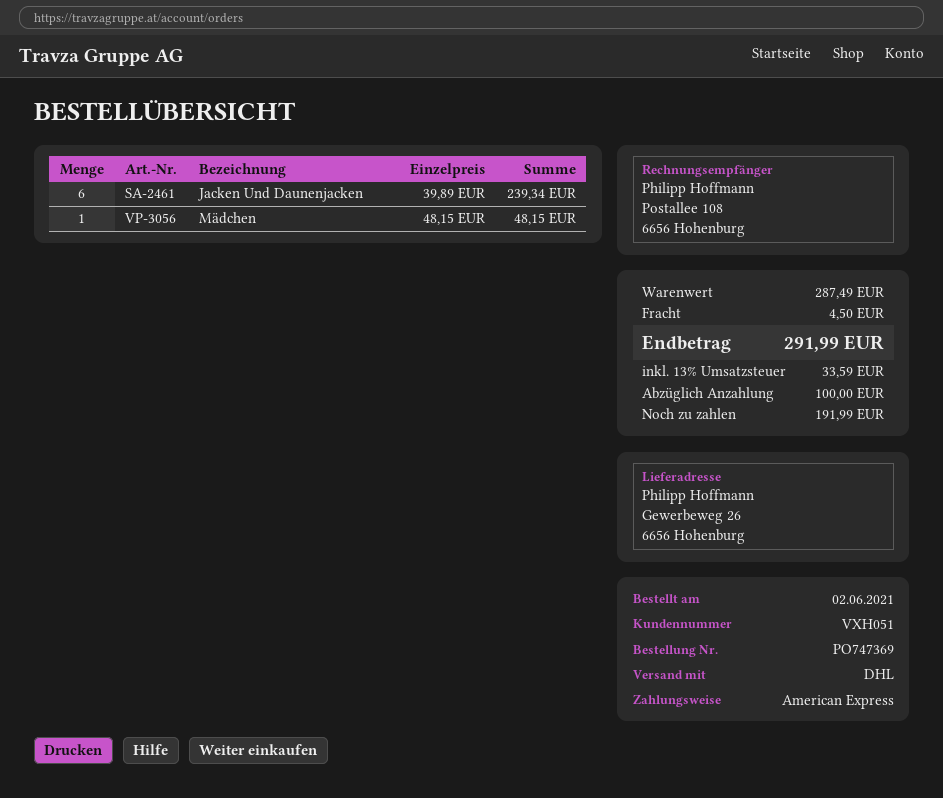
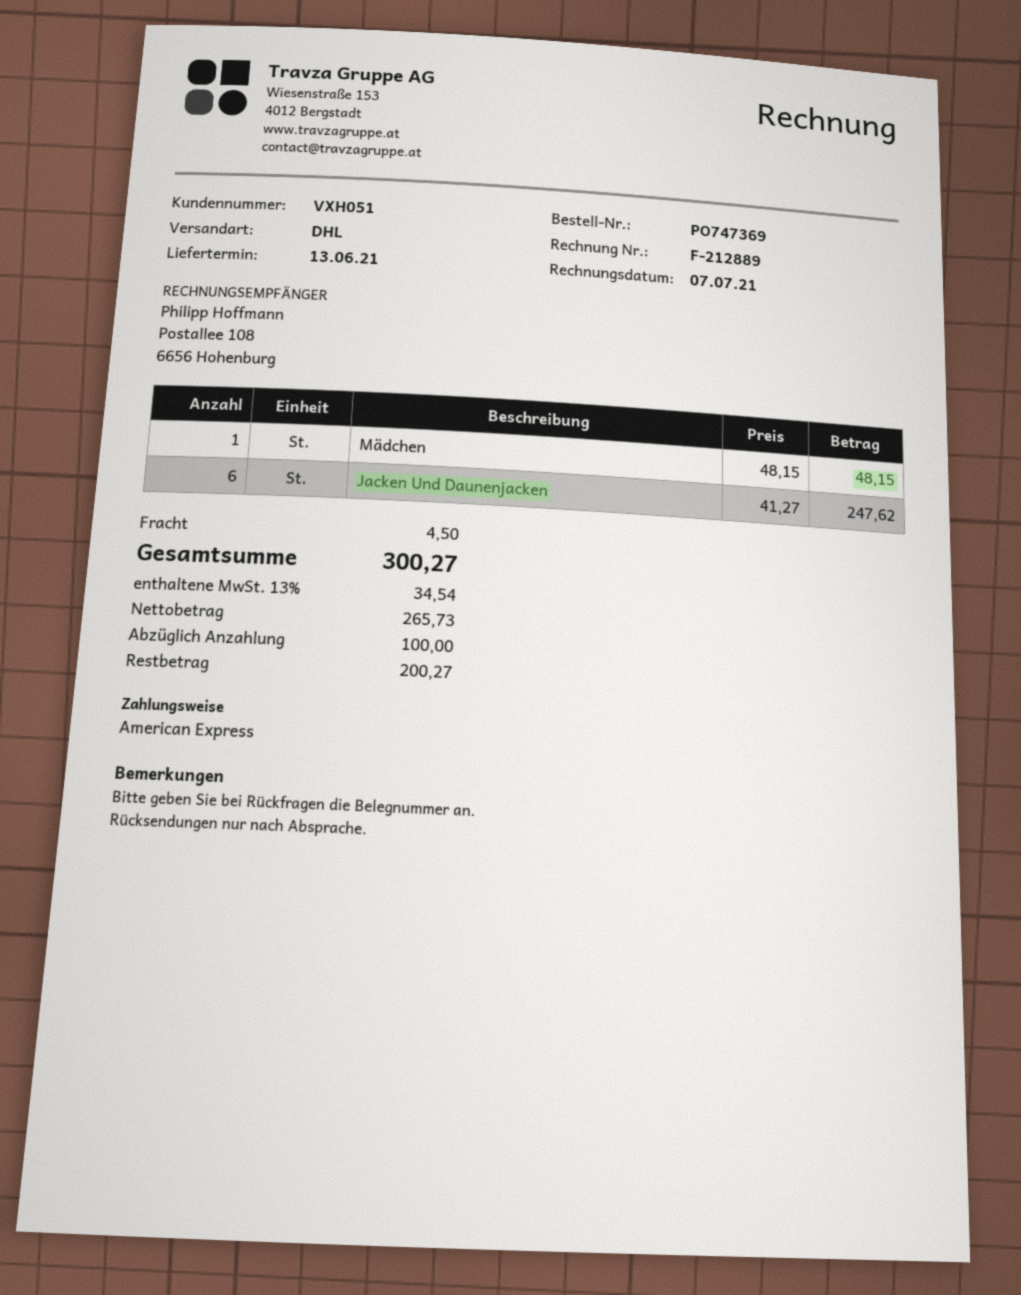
Jacken Und Daunenjacken: 6 x 39.89 = 239.34 -> 6 x 41.27 = 247.62
tax: 13% = 33.59 -> 13% = 34.54
total: 291.99 -> 300.27
balance: 191.99 -> 200.27

